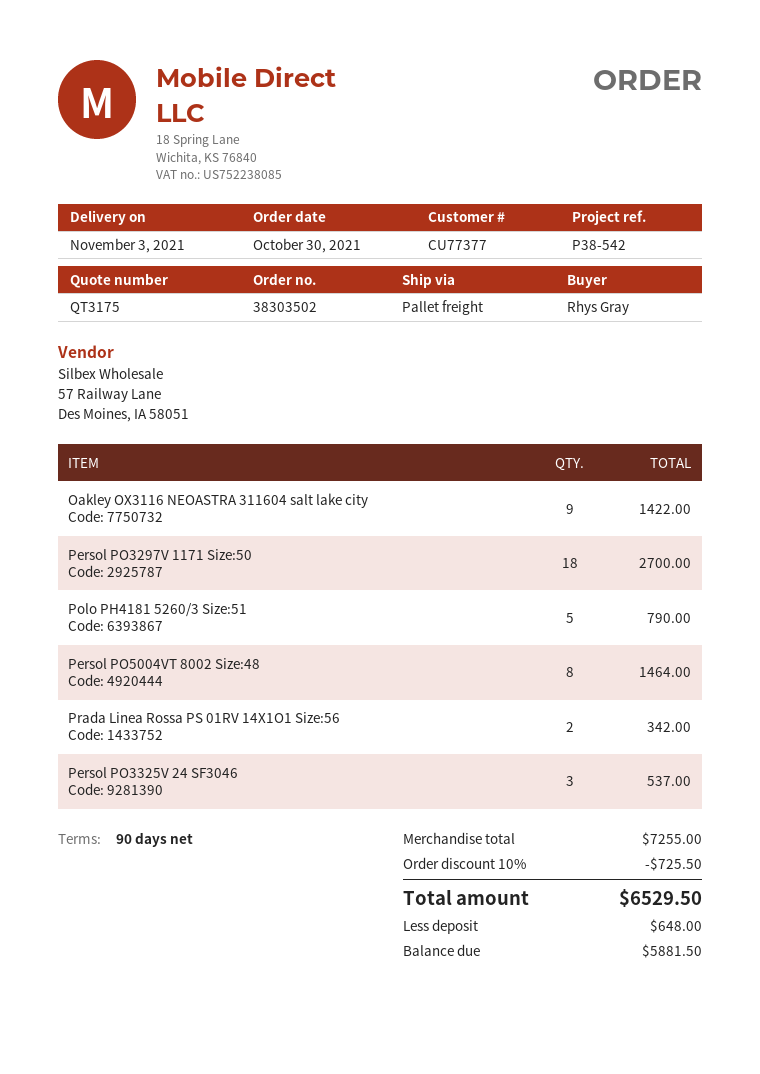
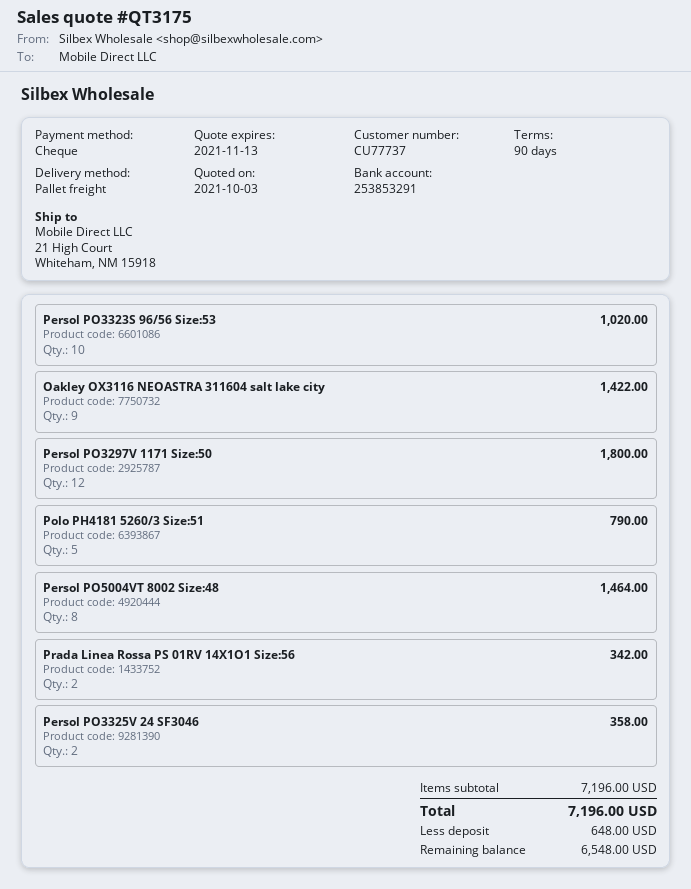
customer number: CU77377 -> CU77737
Persol PO3297V 1171 Size:50: 18 for 2700.00 -> 12 for 1800.00
Persol PO3325V 24 SF3046: 3 for 537.00 -> 2 for 358.00
Persol PO3323S 96/56 Size:53: none -> 10 for 1020.00
subtotal: 7255.00 -> 7196.00
discount: 10% = 725.50 -> none
total: 6529.50 -> 7196.00
balance: 5881.50 -> 6548.00

